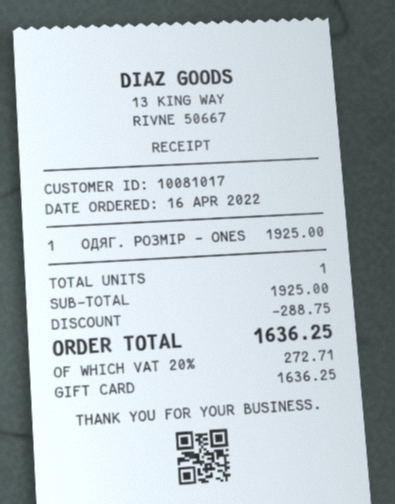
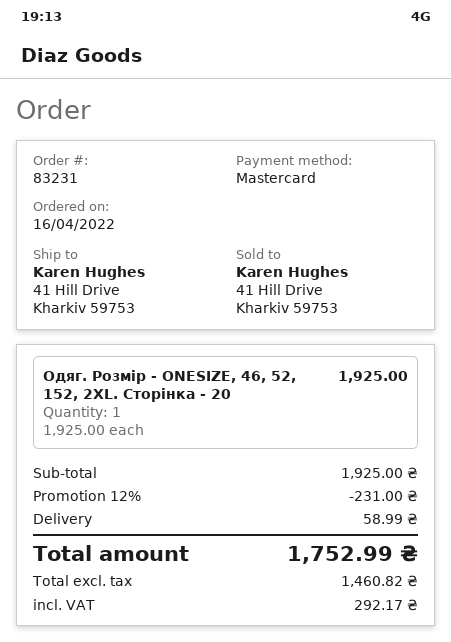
payment method: gift card -> Mastercard
discount: 288.75 -> 231.00
shipping: none -> 58.99
tax: 272.71 -> 292.17
total: 1636.25 -> 1752.99

